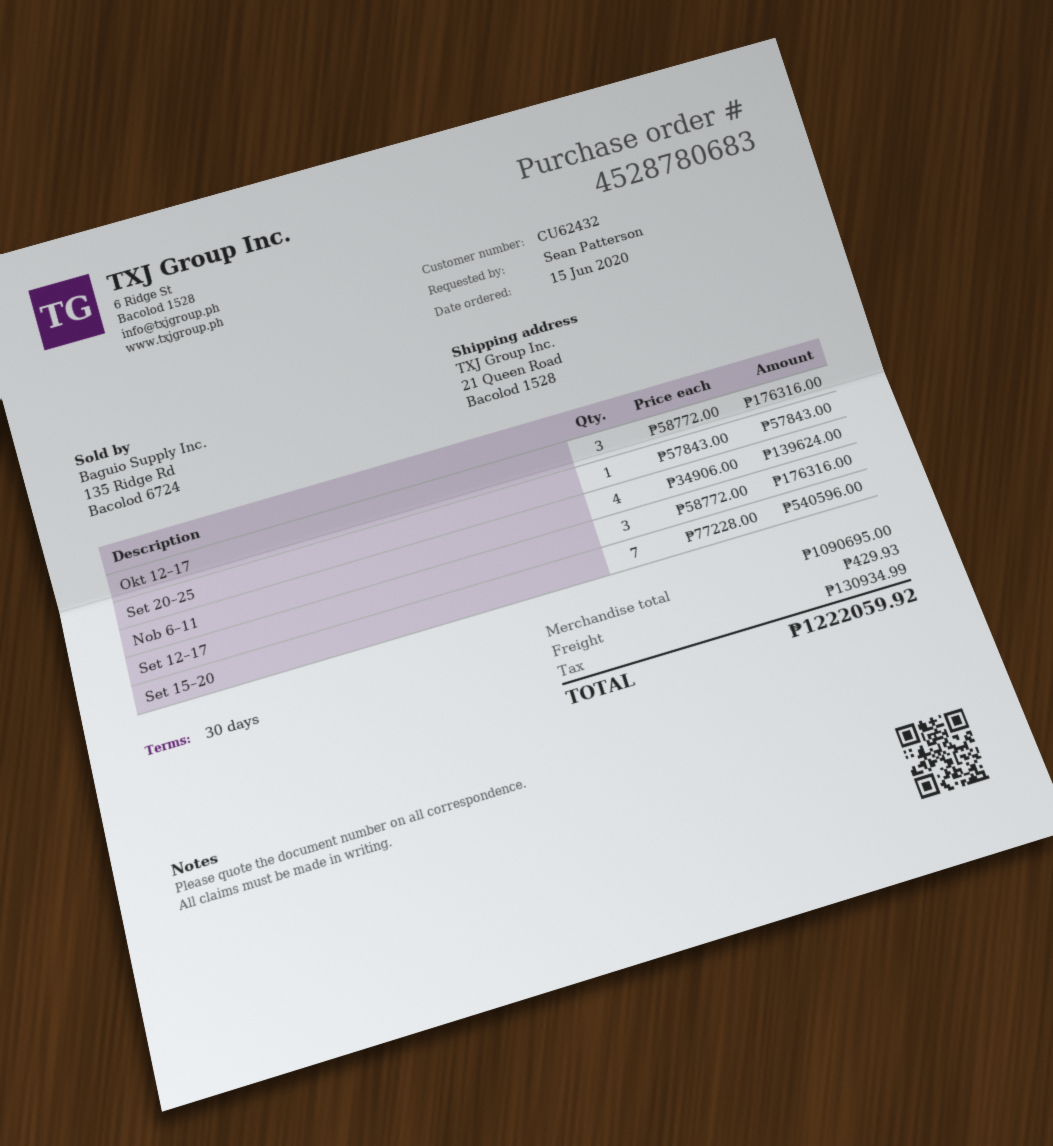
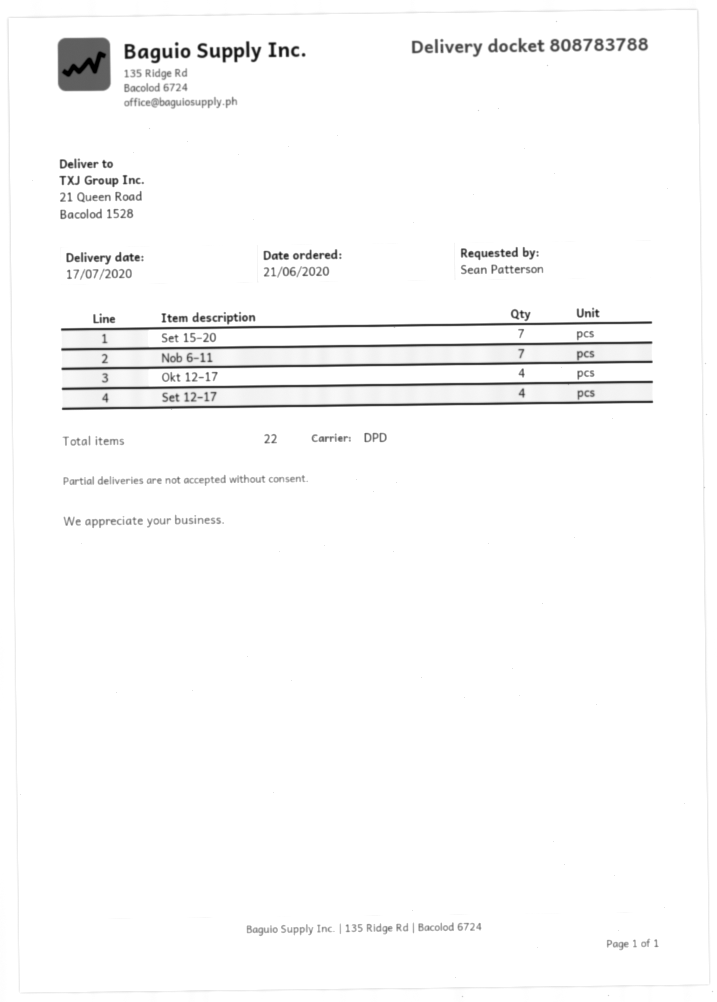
order date: 2020-06-15 -> 2020-06-21
Okt 12–17: 3 -> 4
Set 20–25: 1 -> none
Nob 6–11: 4 -> 7
Set 12–17: 3 -> 4

